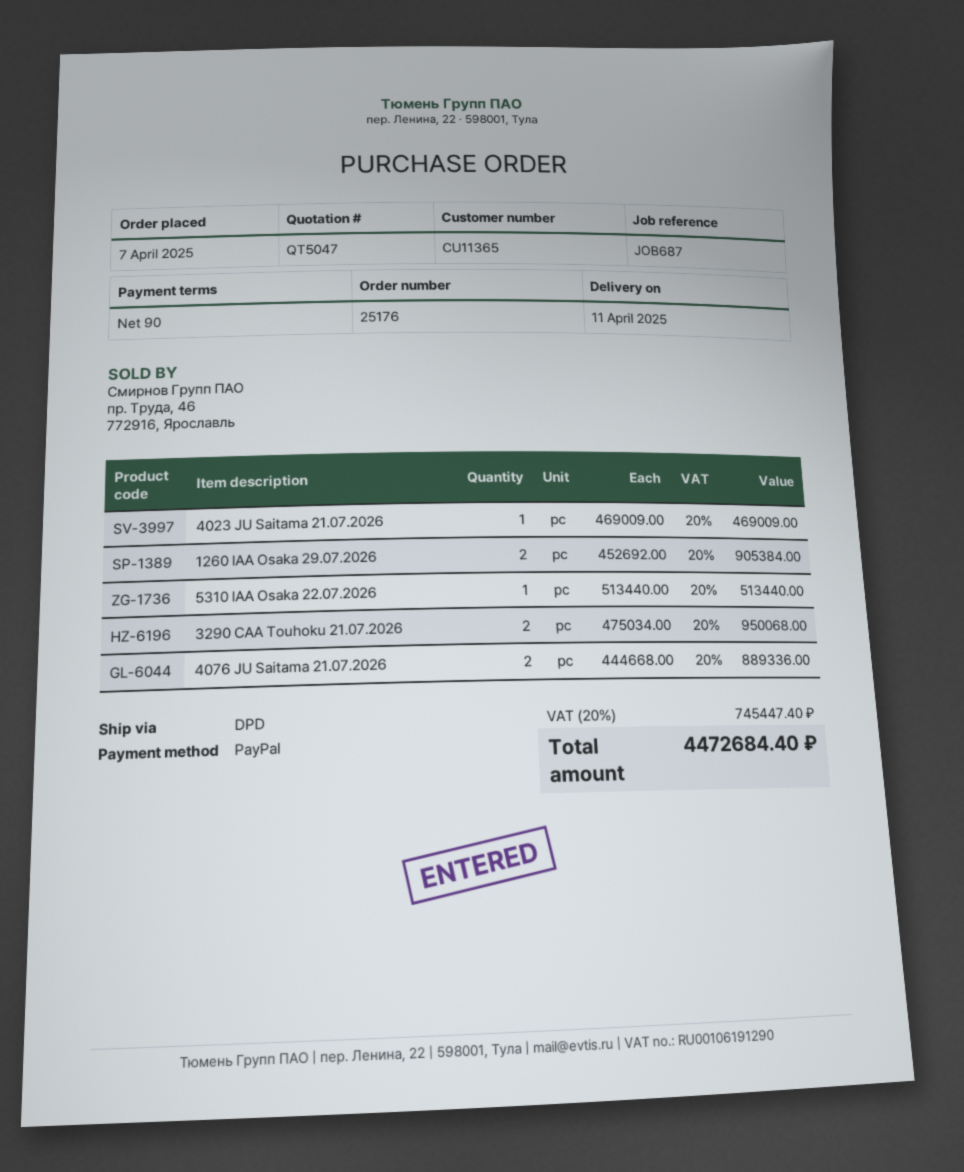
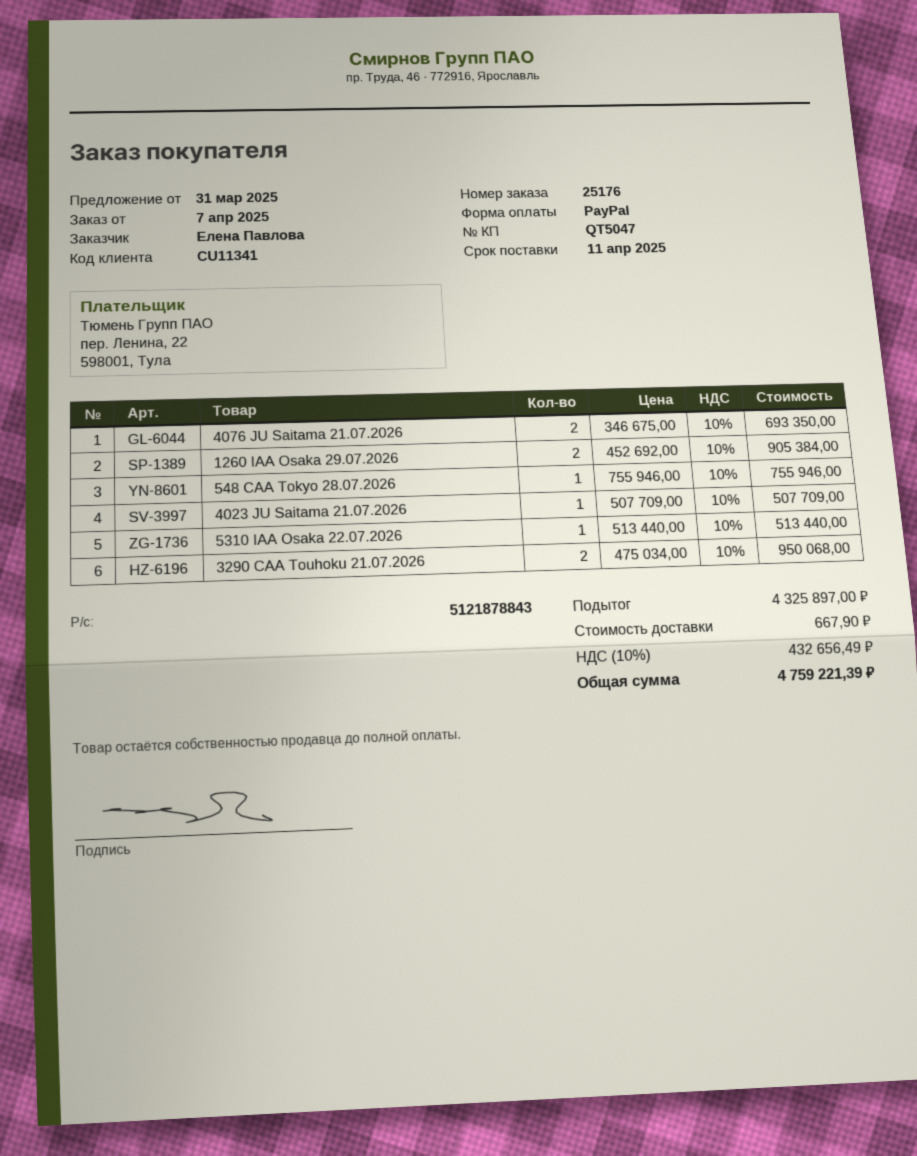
customer number: CU11365 -> CU11341
4023 JU Saitama 21.07.2026: 1 x 469009.00 = 469009.00 -> 1 x 507709.00 = 507709.00
4076 JU Saitama 21.07.2026: 2 x 444668.00 = 889336.00 -> 2 x 346675.00 = 693350.00
548 CAA Tokyo 28.07.2026: none -> 1 x 755946.00 = 755946.00
shipping: none -> 667.90
tax: 20% = 745447.40 -> 10% = 432656.49
total: 4472684.40 -> 4759221.39

